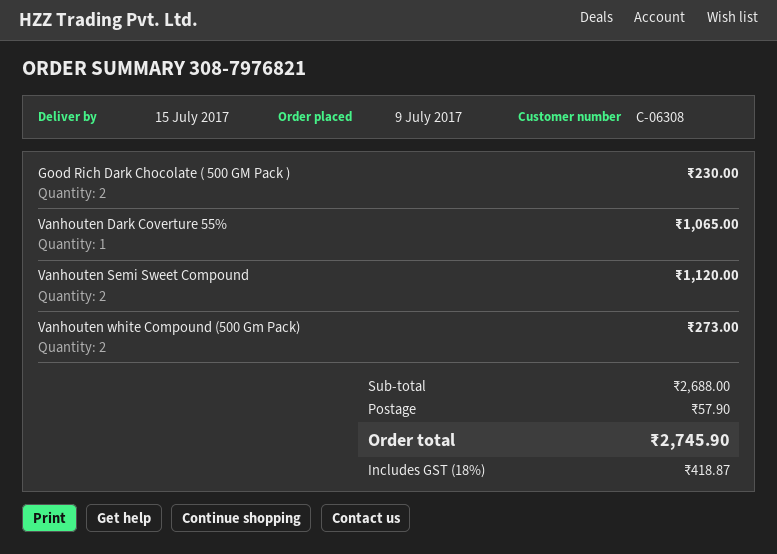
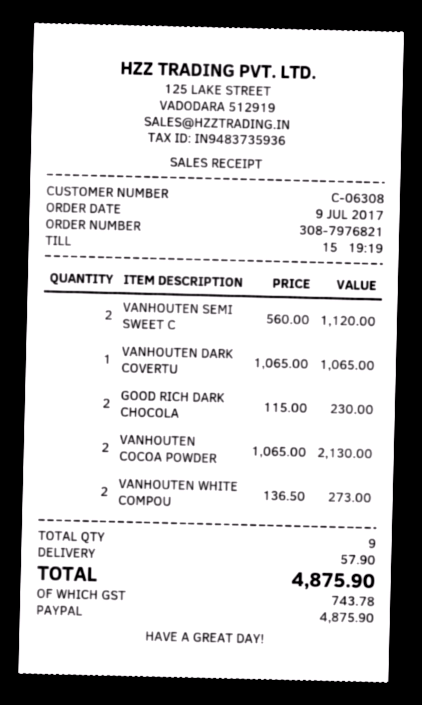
VANHOUTEN COCOA POWDER: none -> 2 for 2130.00
tax: 418.87 -> 743.78
total: 2745.90 -> 4875.90

